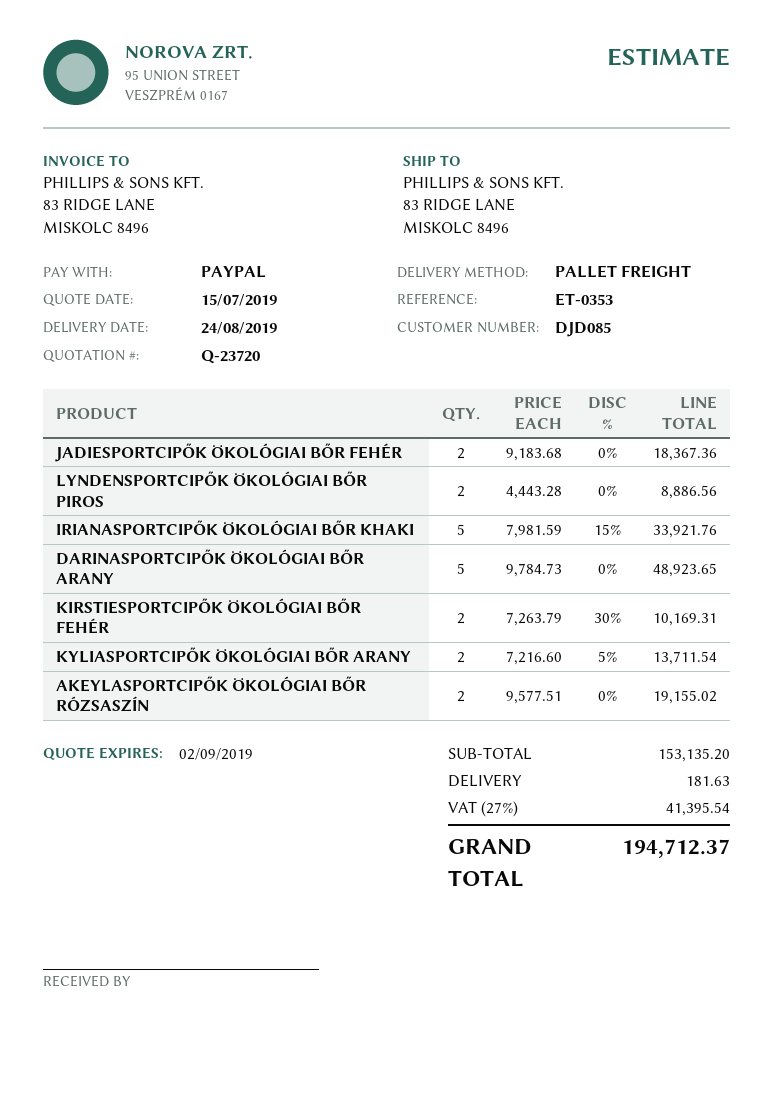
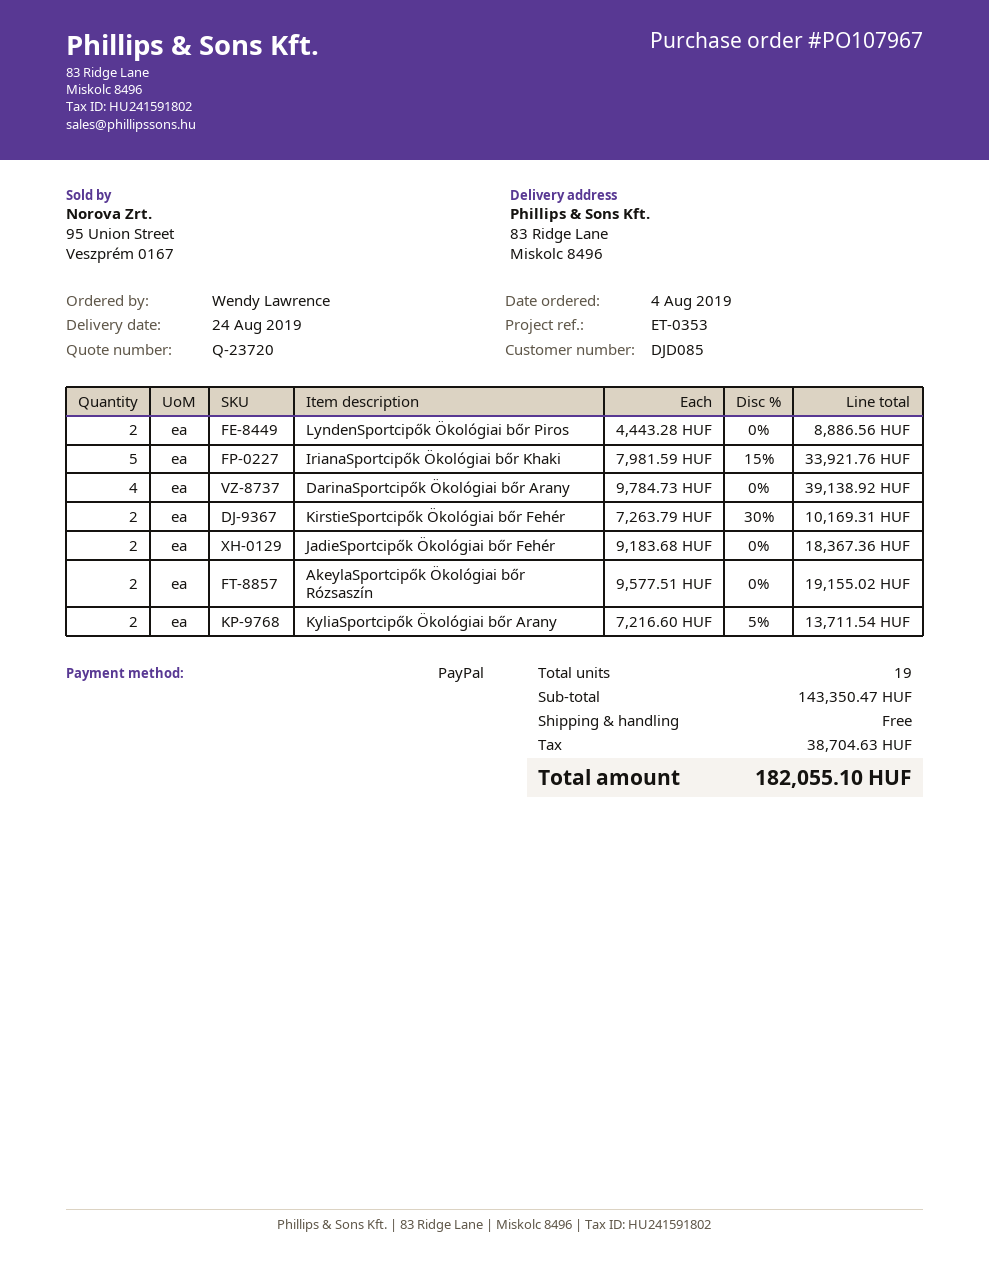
DARINASPORTCIPŐK ÖKOLÓGIAI BŐR ARANY: 5 x 9784.73 = 48923.65 -> 4 x 9784.73 = 39138.92
subtotal: 153135.20 -> 143350.47
shipping: 181.63 -> 0.00
tax: 41395.54 -> 38704.63
total: 194712.37 -> 182055.10

